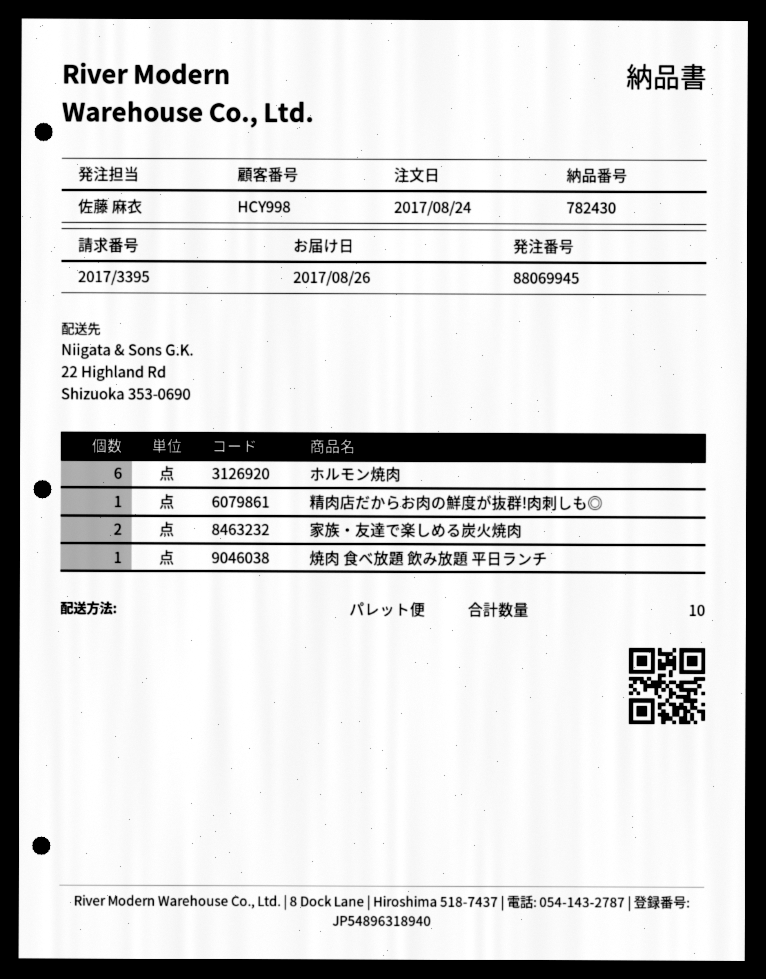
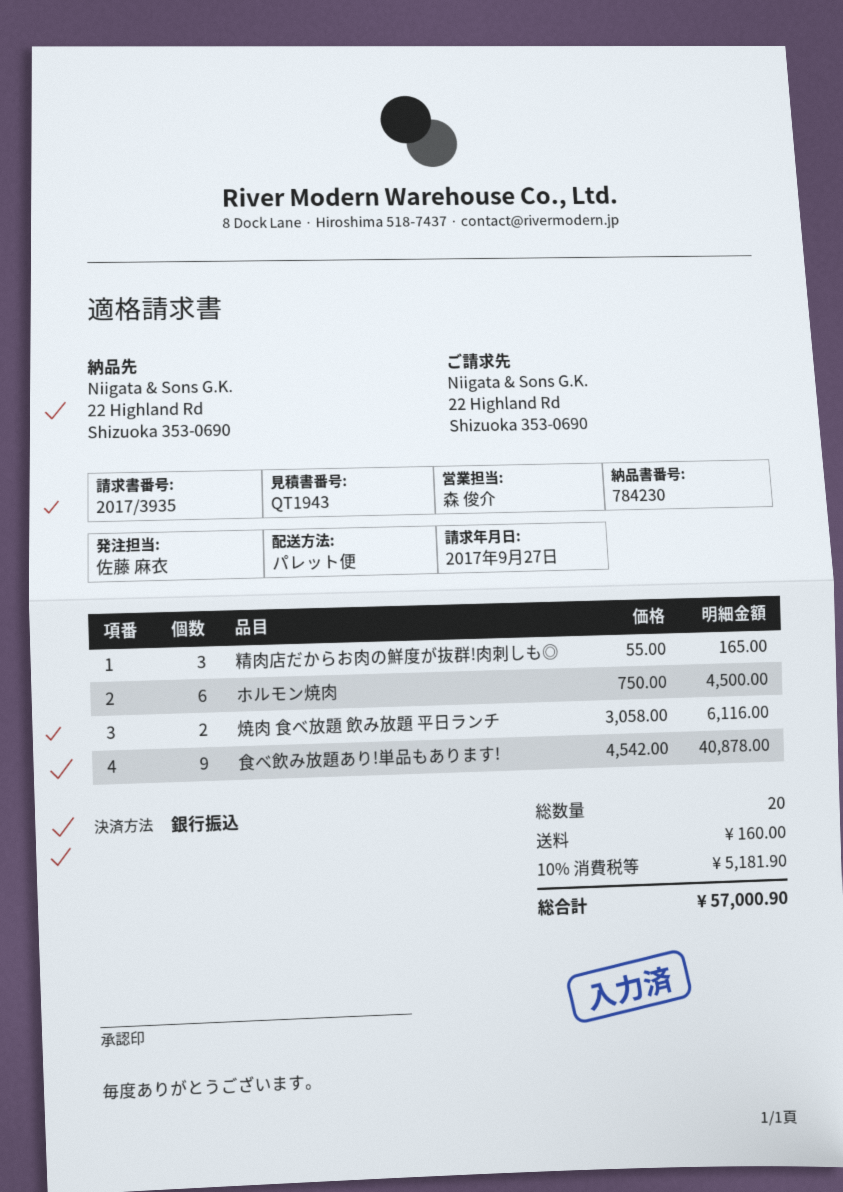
delivery note number: 782430 -> 784230
invoice number: 2017/3395 -> 2017/3935
精肉店だからお肉の鮮度が抜群!肉刺しも◎: 1 -> 3
家族・友達で楽しめる炭火焼肉: 2 -> none
焼肉 食べ放題 飲み放題 平日ランチ: 1 -> 2
食べ飲み放題あり!単品もあります!: none -> 9
total quantity: 10 -> 20

